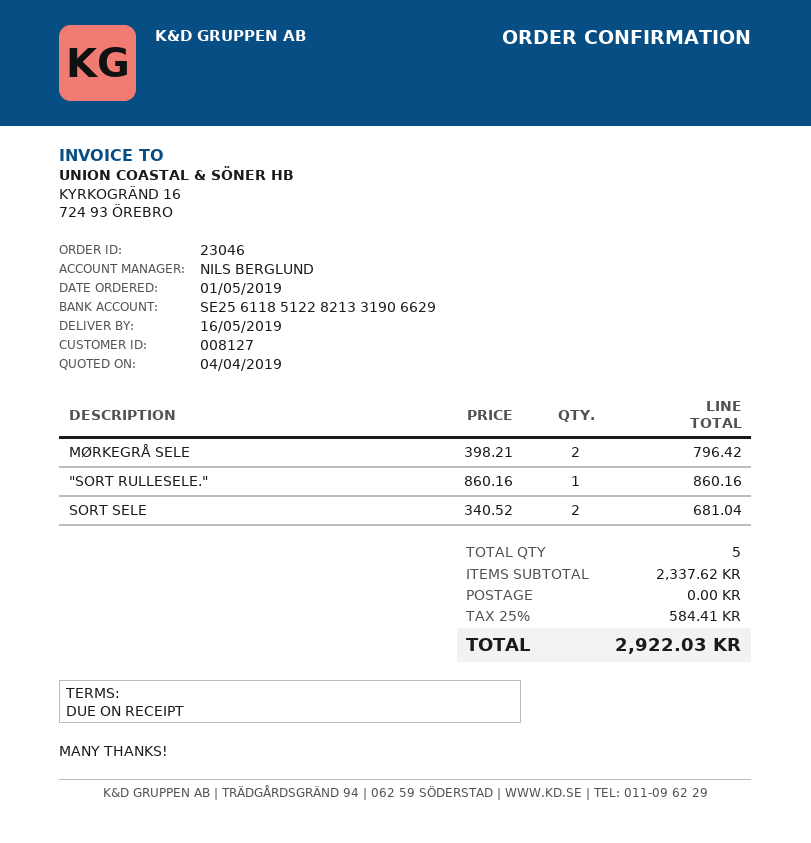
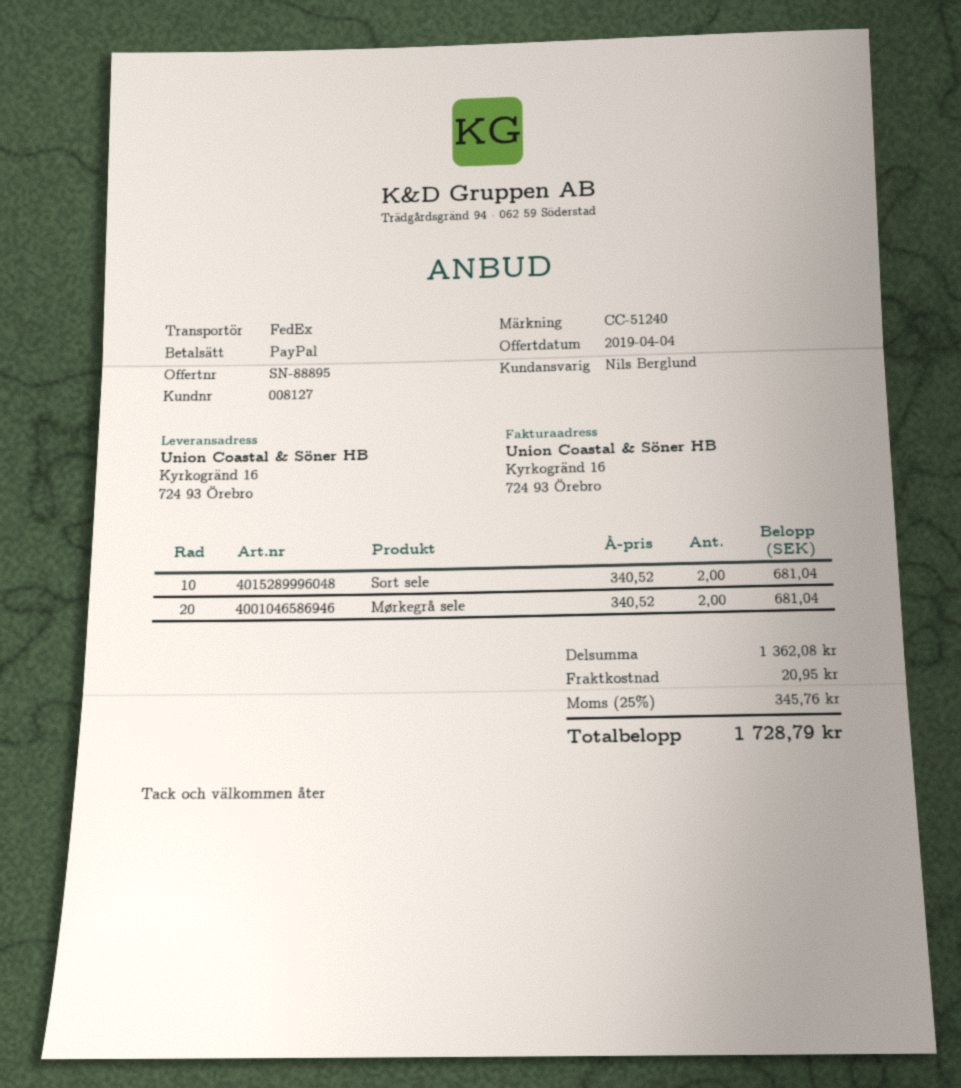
MØRKEGRÅ SELE: 2 x 398.21 = 796.42 -> 2 x 340.52 = 681.04
"SORT RULLESELE.": 1 x 860.16 = 860.16 -> none
subtotal: 2337.62 -> 1362.08
shipping: 0.00 -> 20.95
tax: 25% = 584.41 -> 25% = 345.76
total: 2922.03 -> 1728.79

